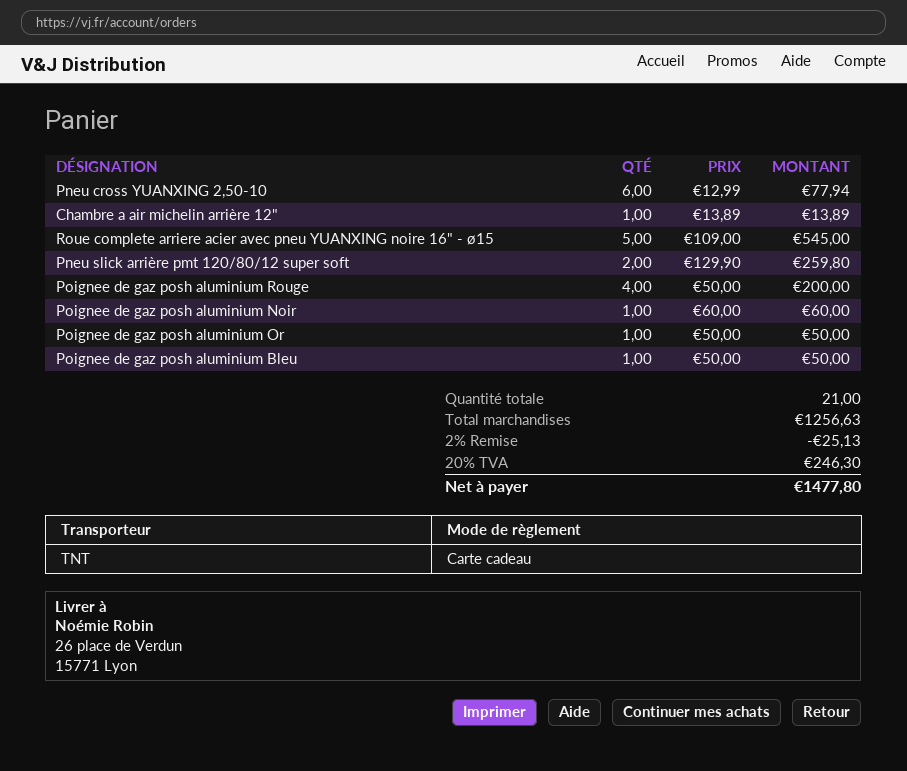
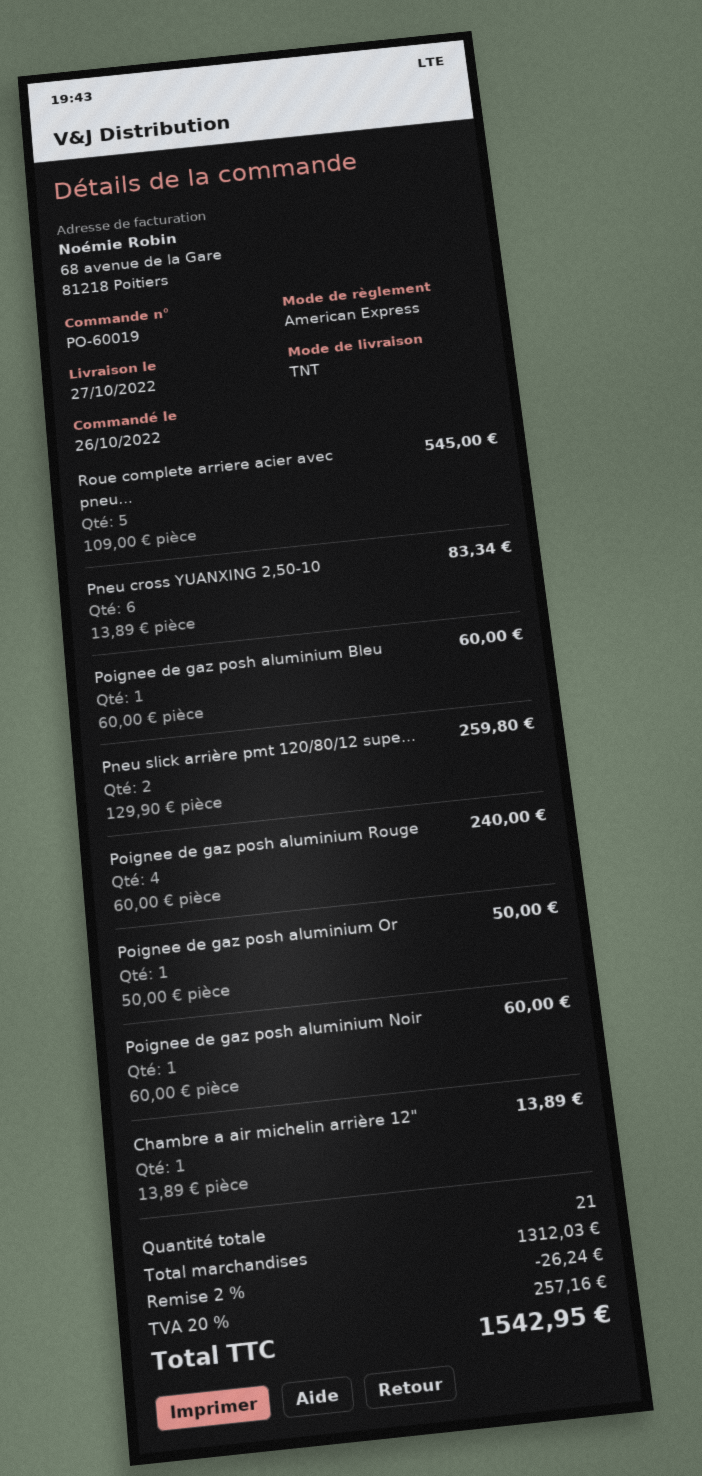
payment method: gift card -> American Express
Pneu cross YUANXING 2,50-10: 6 x 12.99 = 77.94 -> 6 x 13.89 = 83.34
Poignee de gaz posh aluminium Rouge: 4 x 50.00 = 200.00 -> 4 x 60.00 = 240.00
Poignee de gaz posh aluminium Bleu: 1 x 50.00 = 50.00 -> 1 x 60.00 = 60.00
subtotal: 1256.63 -> 1312.03
discount: 2% = 25.13 -> 2% = 26.24
tax: 20% = 246.30 -> 20% = 257.16
total: 1477.80 -> 1542.95

